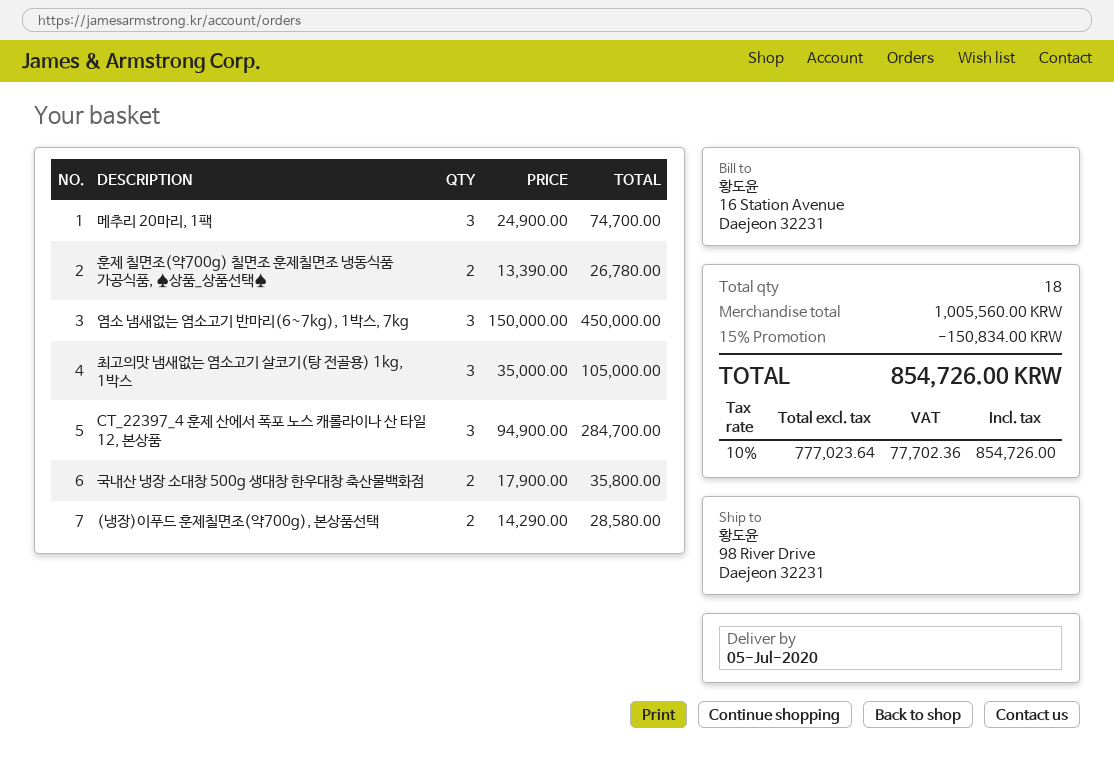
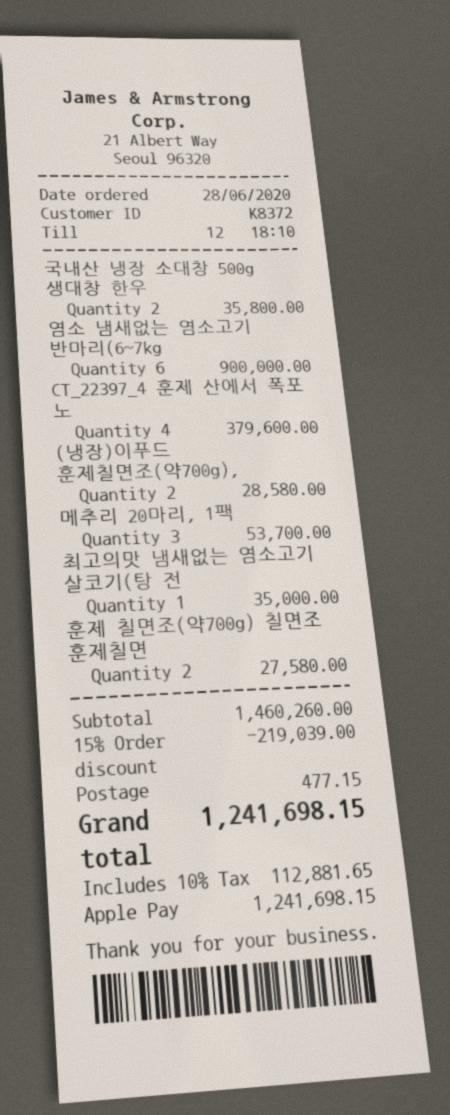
메추리 20마리, 1팩: 3 for 74700.00 -> 3 for 53700.00
훈제 칠면조(약700g) 칠면조 훈제칠면조 냉동식품 가공식품, ♠상품_상품선택♠: 2 for 26780.00 -> 2 for 27580.00
염소 냄새없는 염소고기 반마리(6~7kg), 1박스, 7kg: 3 for 450000.00 -> 6 for 900000.00
최고의맛 냄새없는 염소고기 살코기(탕 전골용) 1kg, 1박스: 3 for 105000.00 -> 1 for 35000.00
CT_22397_4 훈제 산에서 폭포 노스 캐롤라이나 산 타일 12, 본상품: 3 for 284700.00 -> 4 for 379600.00
subtotal: 1005560.00 -> 1460260.00
discount: 15% = 150834.00 -> 15% = 219039.00
shipping: none -> 477.15
tax: 10% = 77702.36 -> 10% = 112881.65
total: 854726.00 -> 1241698.15

